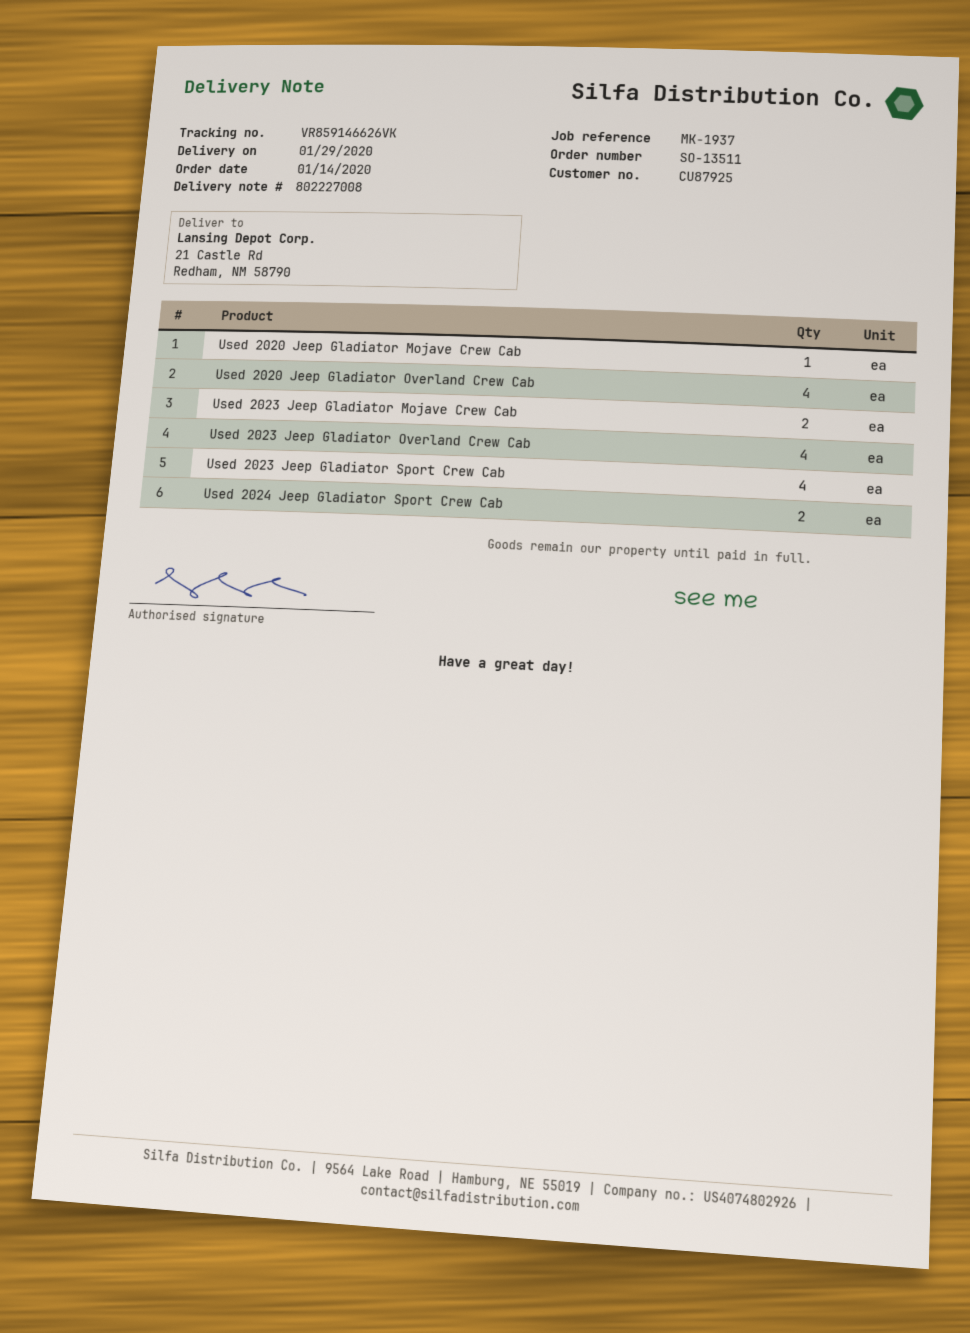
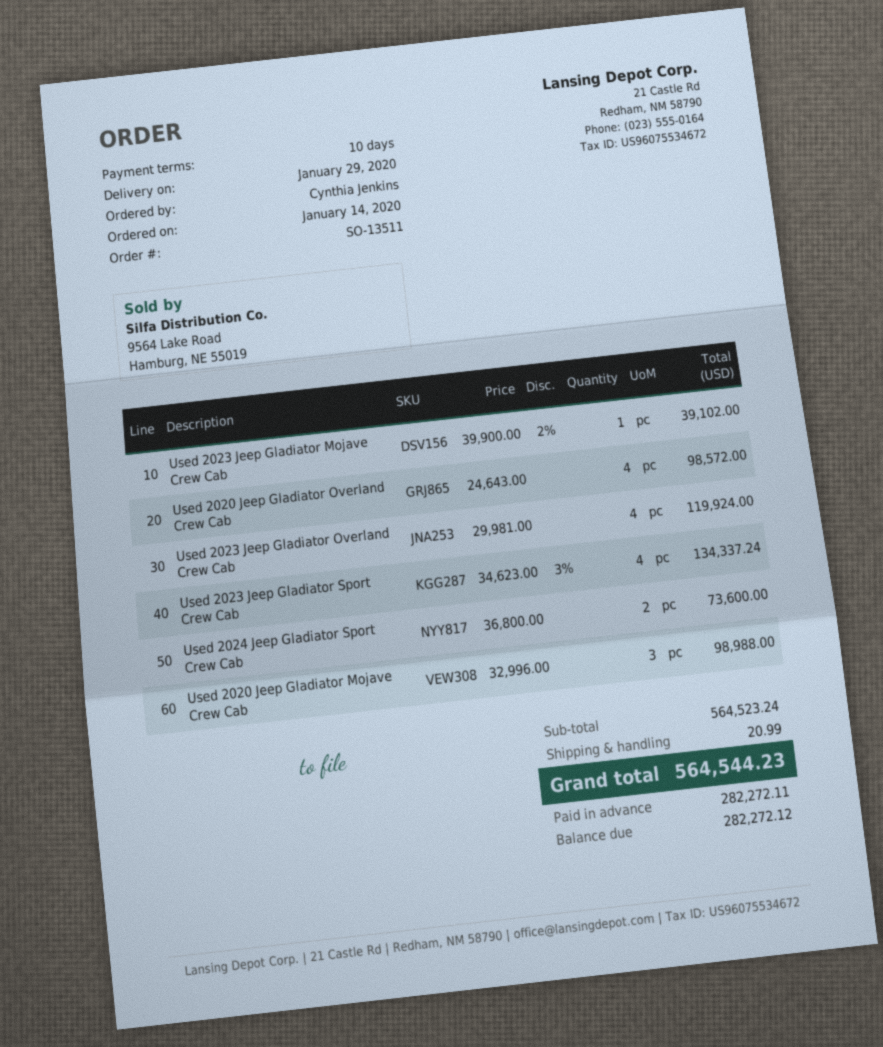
Used 2020 Jeep Gladiator Mojave Crew Cab: 1 -> 3
Used 2023 Jeep Gladiator Mojave Crew Cab: 2 -> 1

